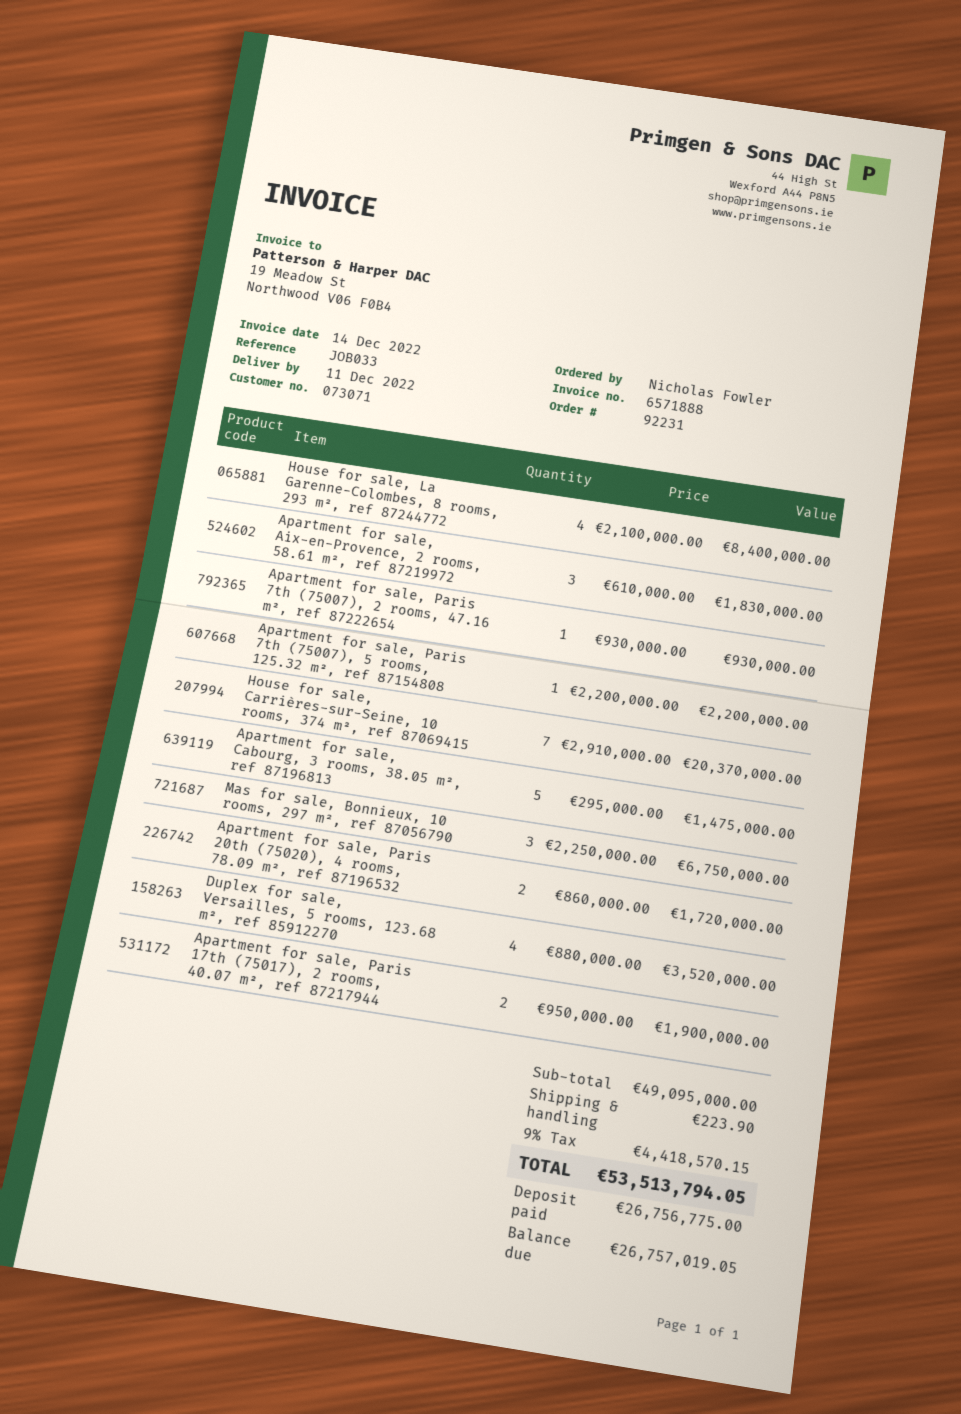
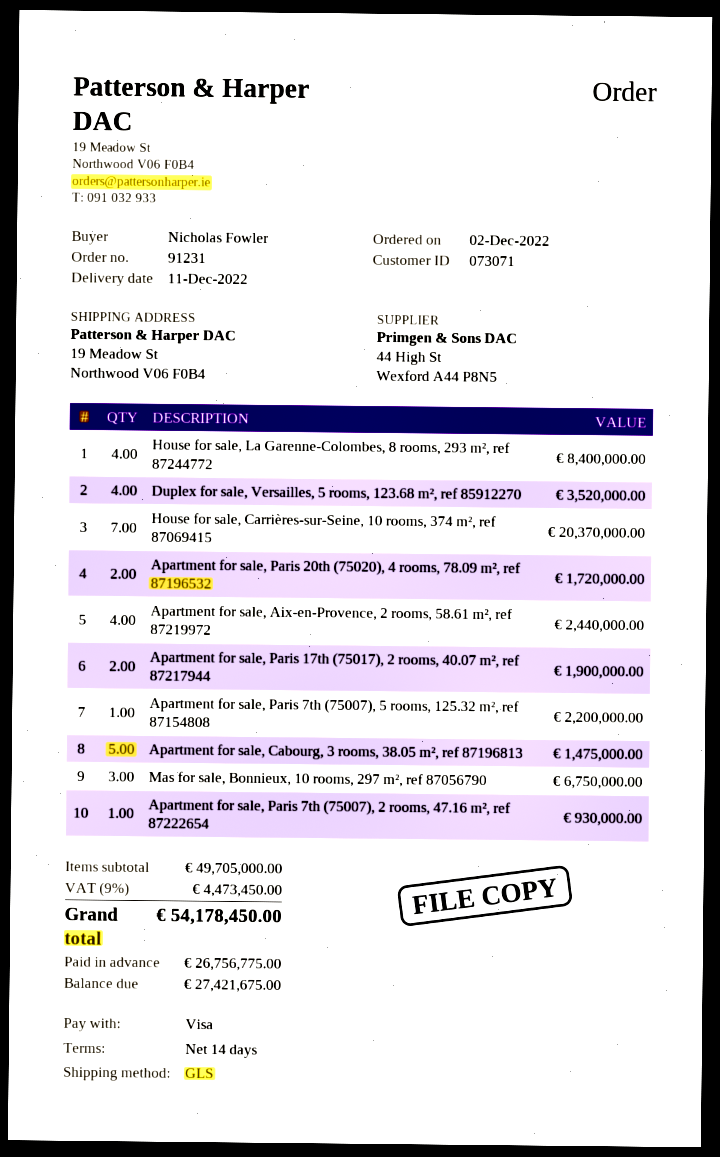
order number: 92231 -> 91231
Apartment for sale, Aix-en-Provence, 2 rooms, 58.61 m², ref 87219972: 3 for 1830000.00 -> 4 for 2440000.00
subtotal: 49095000.00 -> 49705000.00
shipping: 223.90 -> none
tax: 9% = 4418570.15 -> 9% = 4473450.00
total: 53513794.05 -> 54178450.00
balance: 26757019.05 -> 27421675.00

